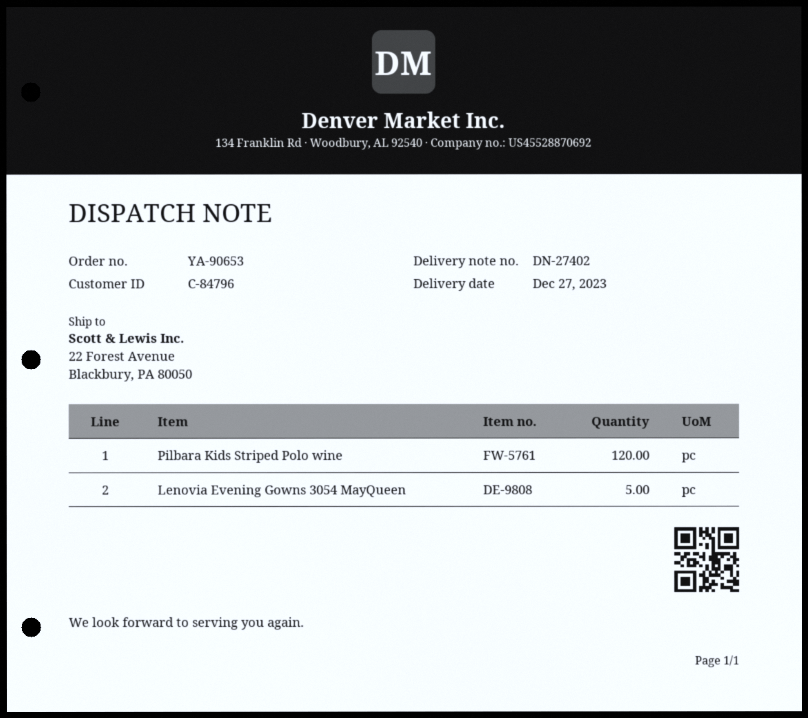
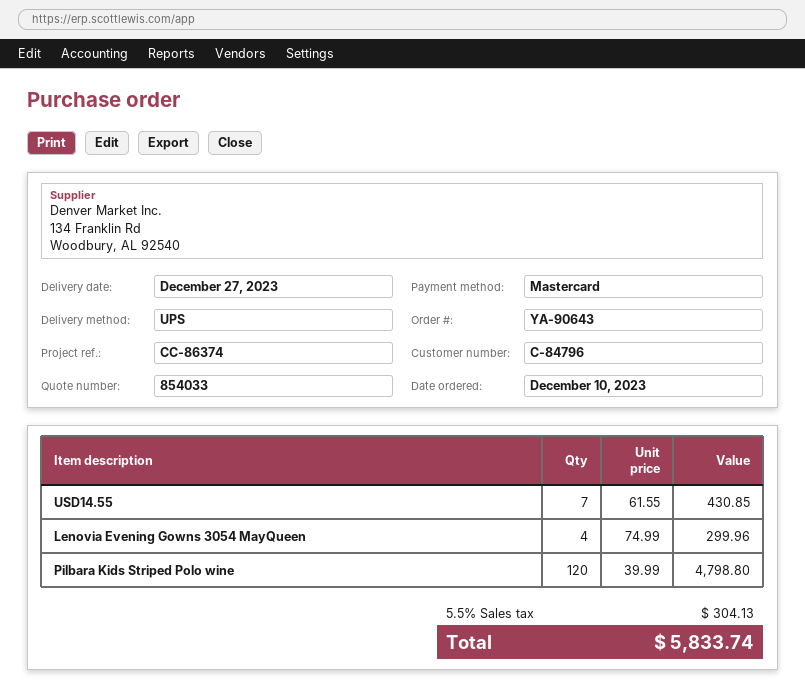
order number: YA-90653 -> YA-90643
Lenovia Evening Gowns 3054 MayQueen: 5 -> 4
USD14.55: none -> 7

